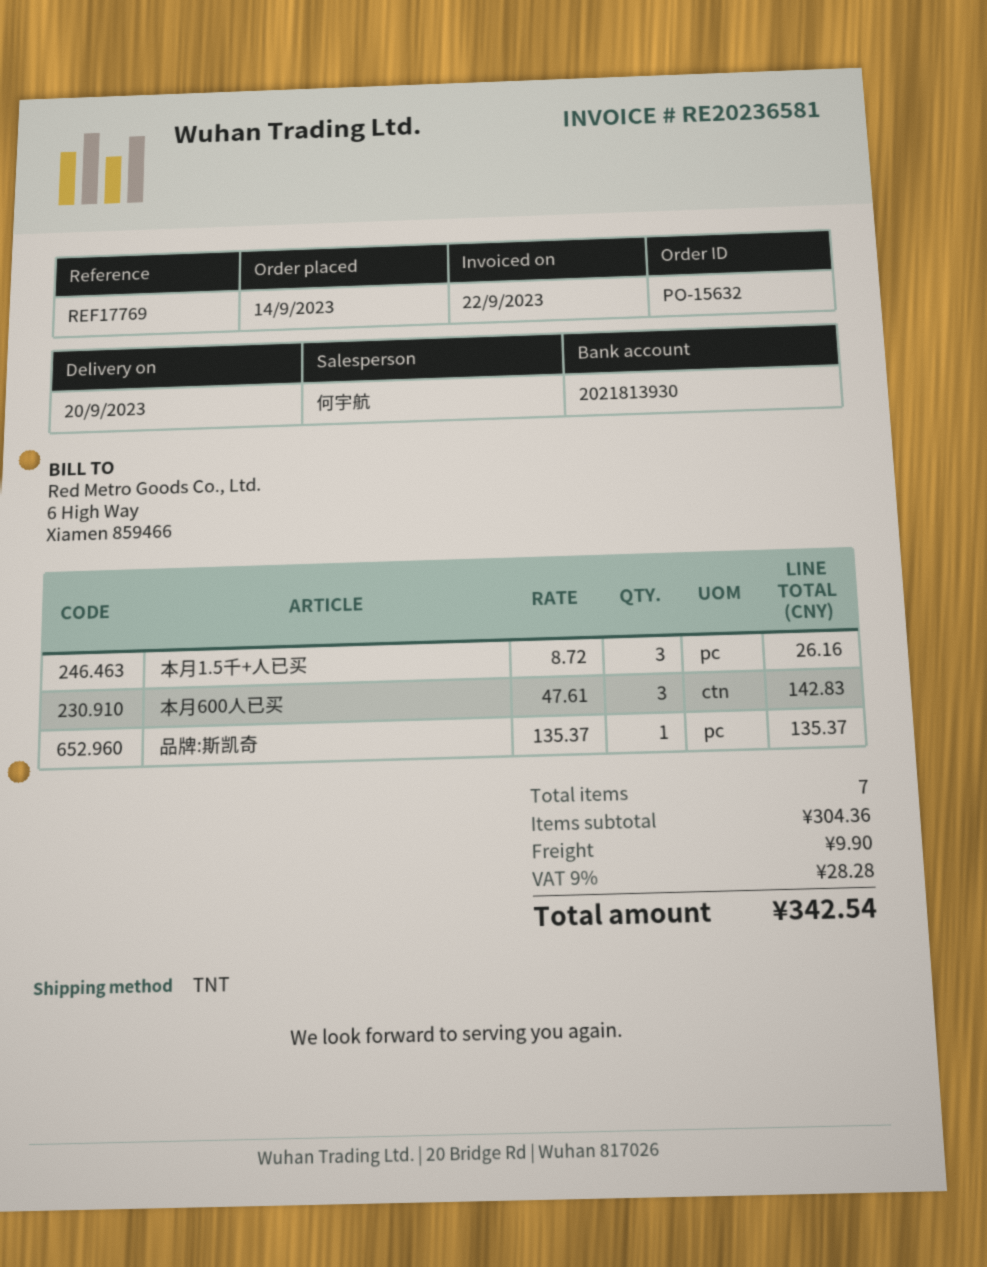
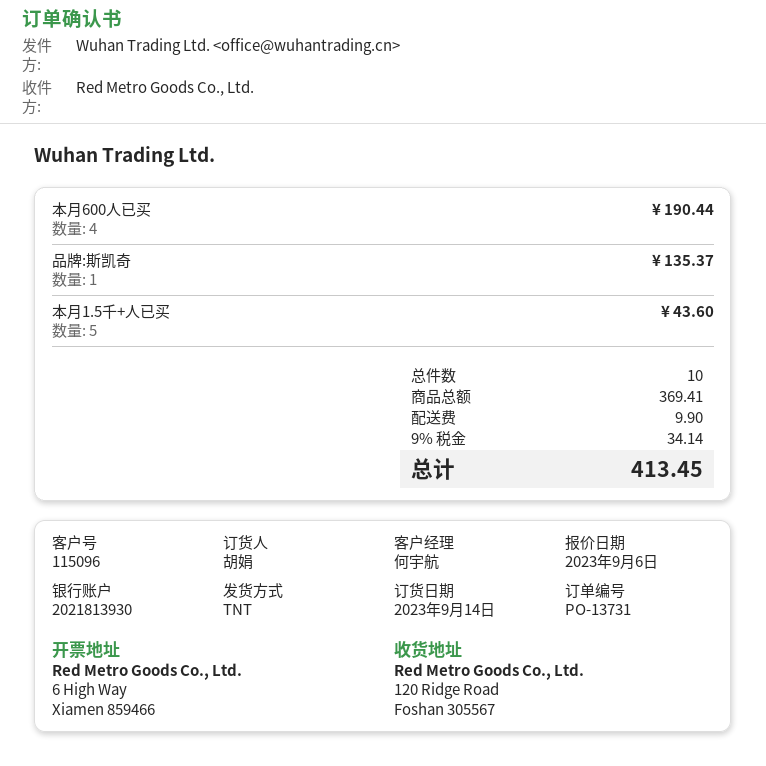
order number: PO-15632 -> PO-13731
本月1.5千+人已买: 3 for 26.16 -> 5 for 43.60
本月600人已买: 3 for 142.83 -> 4 for 190.44
total quantity: 7 -> 10
subtotal: 304.36 -> 369.41
tax: 9% = 28.28 -> 9% = 34.14
total: 342.54 -> 413.45

